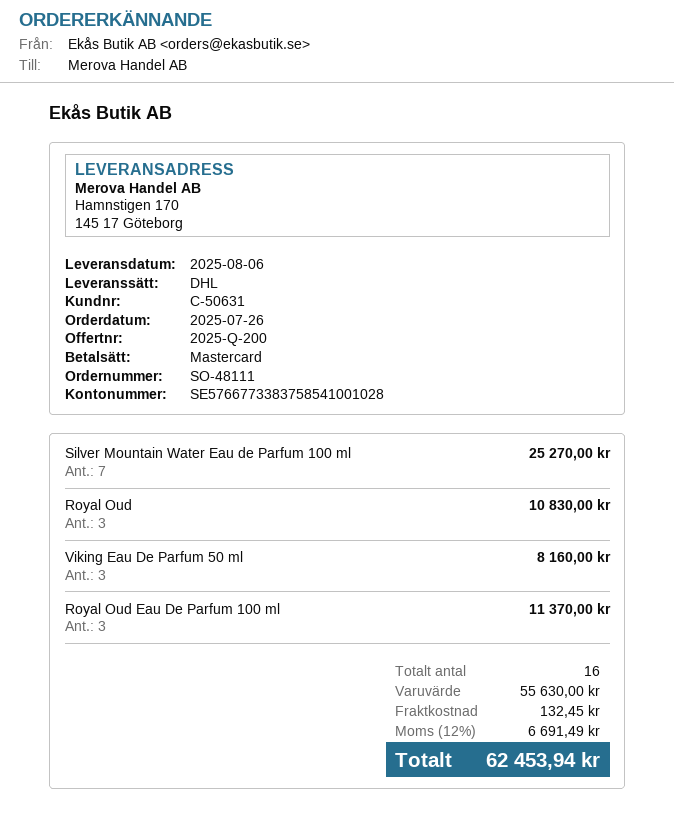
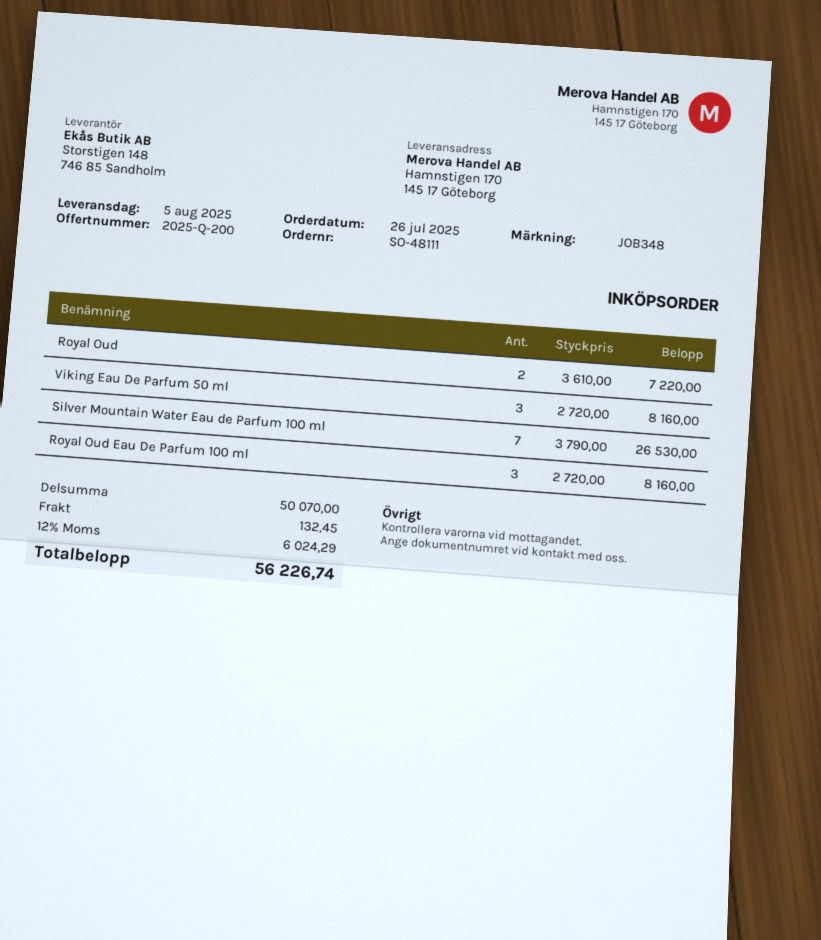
delivery date: 2025-08-06 -> 2025-08-05
Silver Mountain Water Eau de Parfum 100 ml: 7 for 25270.00 -> 7 for 26530.00
Royal Oud: 3 for 10830.00 -> 2 for 7220.00
Royal Oud Eau De Parfum 100 ml: 3 for 11370.00 -> 3 for 8160.00
subtotal: 55630.00 -> 50070.00
tax: 12% = 6691.49 -> 12% = 6024.29
total: 62453.94 -> 56226.74

